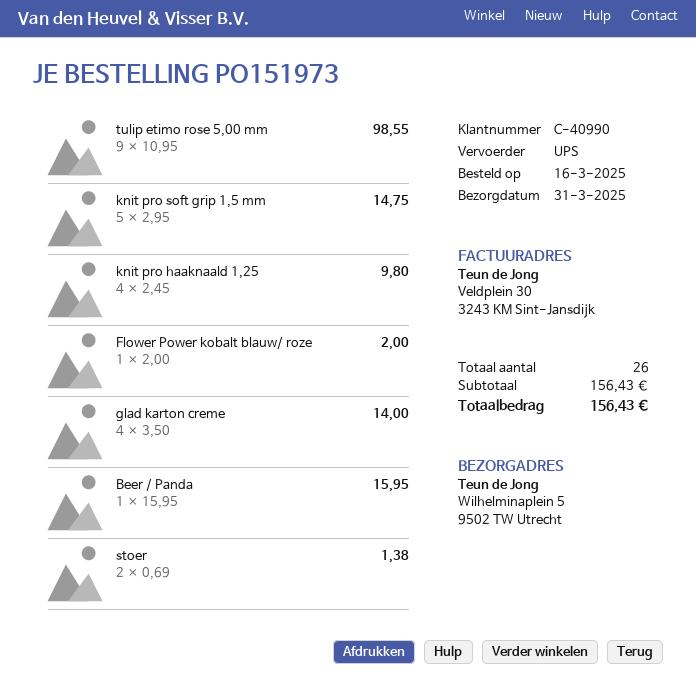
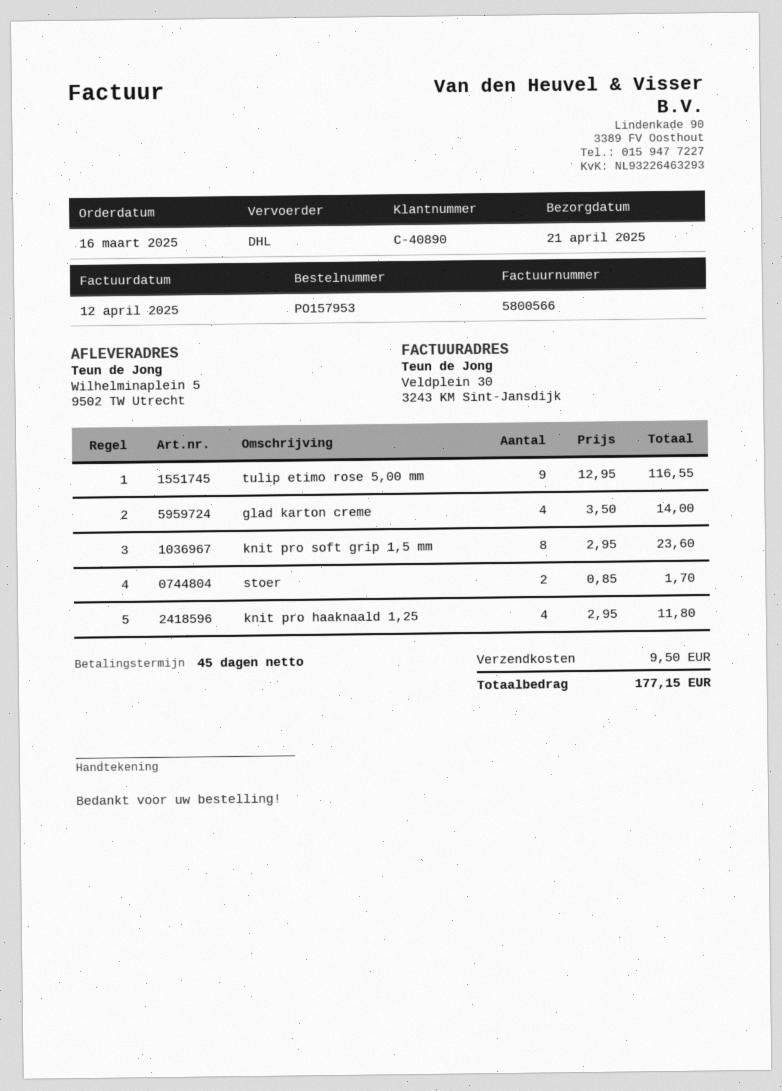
order number: PO151973 -> PO157953
delivery date: 2025-03-31 -> 2025-04-21
customer number: C-40990 -> C-40890
shipping method: UPS -> DHL
tulip etimo rose 5,00 mm: 9 x 10.95 = 98.55 -> 9 x 12.95 = 116.55
knit pro soft grip 1,5 mm: 5 x 2.95 = 14.75 -> 8 x 2.95 = 23.60
knit pro haaknaald 1,25: 4 x 2.45 = 9.80 -> 4 x 2.95 = 11.80
Flower Power kobalt blauw/ roze: 1 x 2.00 = 2.00 -> none
Beer / Panda: 1 x 15.95 = 15.95 -> none
stoer: 2 x 0.69 = 1.38 -> 2 x 0.85 = 1.70
shipping: none -> 9.50
total: 156.43 -> 177.15

